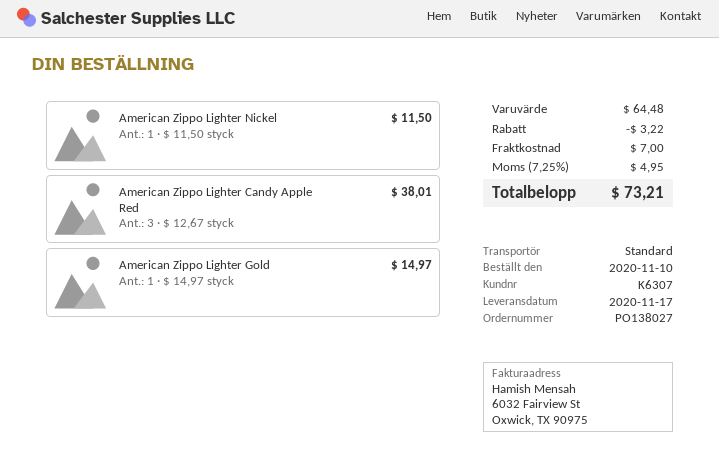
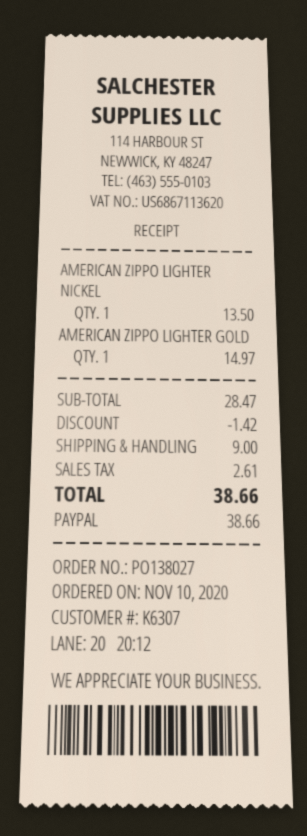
American Zippo Lighter Nickel: 1 for 11.50 -> 1 for 13.50
American Zippo Lighter Candy Apple Red: 3 for 38.01 -> none
subtotal: 64.48 -> 28.47
discount: 3.22 -> 1.42
shipping: 7.00 -> 9.00
tax: 4.95 -> 2.61
total: 73.21 -> 38.66

